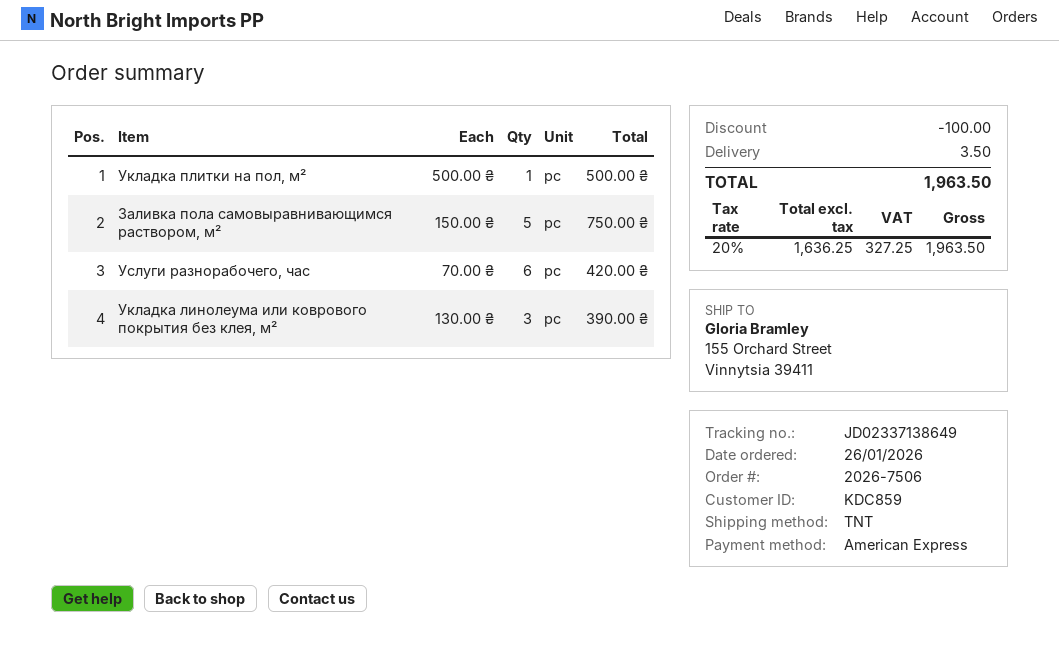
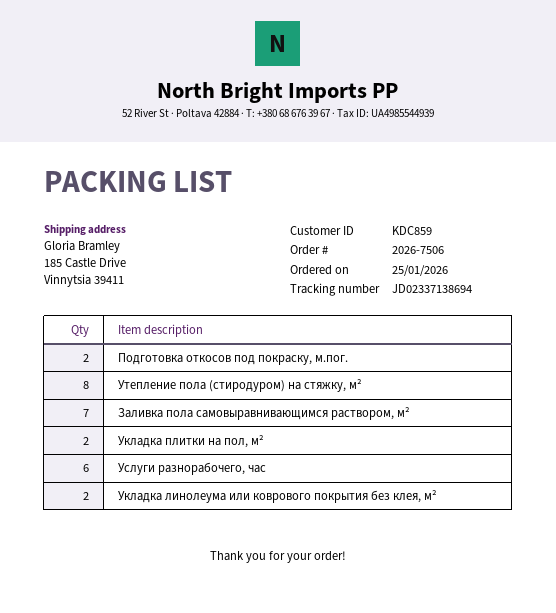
order date: 2026-01-26 -> 2026-01-25
tracking number: JD02337138649 -> JD02337138694
ship to: 155 Orchard Street, Vinnytsia 39411 -> 185 Castle Drive, Vinnytsia 39411
Укладка плитки на пол, м²: 1 -> 2
Заливка пола самовыравнивающимся раствором, м²: 5 -> 7
Укладка линолеума или коврового покрытия без клея, м²: 3 -> 2
Подготовка откосов под покраску, м.пог.: none -> 2
Утепление пола (стиродуром) на стяжку, м²: none -> 8

